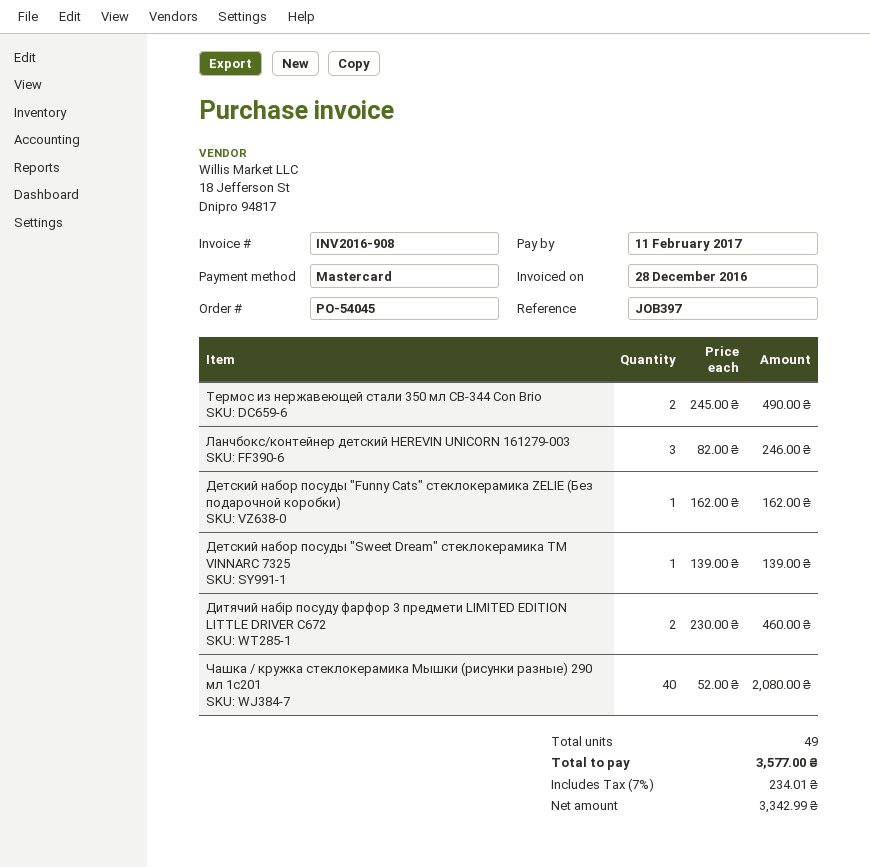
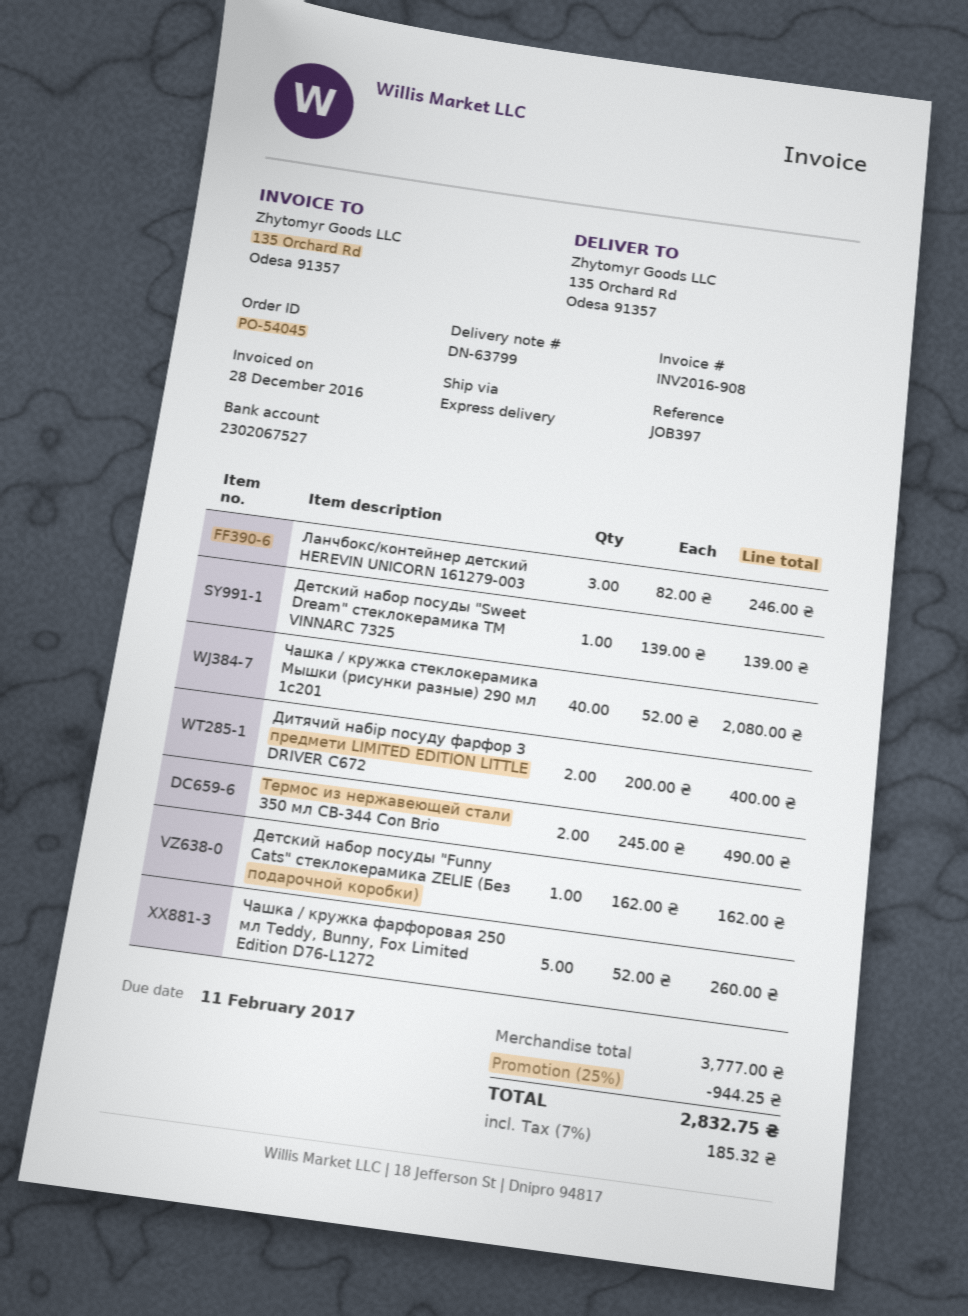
Дитячий набір посуду фарфор 3 предмети LIMITED EDITION LITTLE DRIVER С672: 2 x 230.00 = 460.00 -> 2 x 200.00 = 400.00
Чашка / кружка фарфоровая 250 мл Teddy, Bunny, Fox Limited Edition D76-L1272: none -> 5 x 52.00 = 260.00
discount: none -> 25% = 944.25
tax: 7% = 234.01 -> 7% = 185.32
total: 3577.00 -> 2832.75

